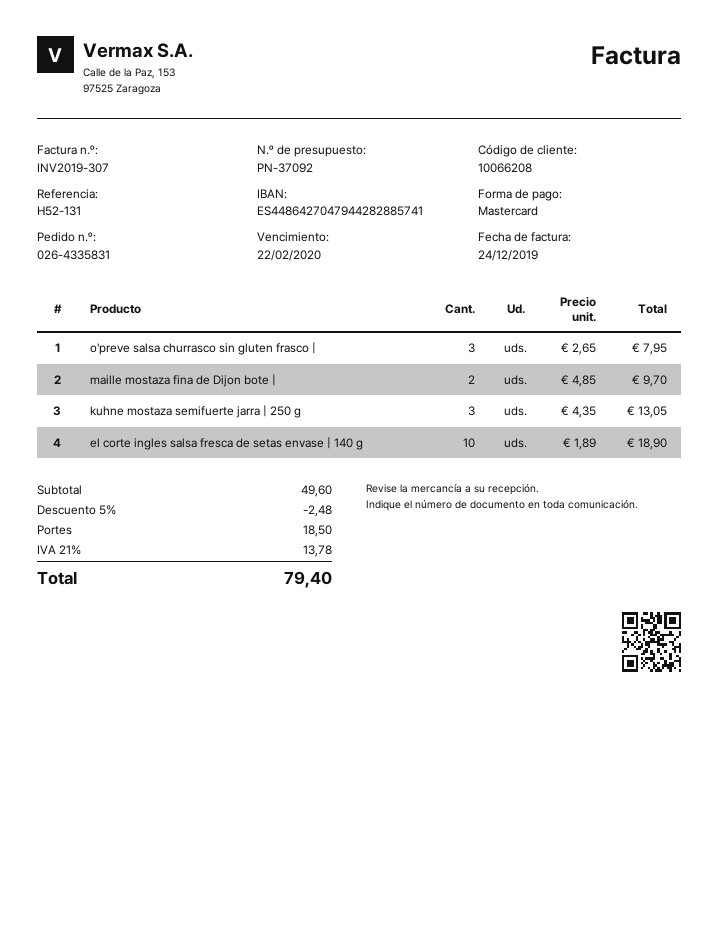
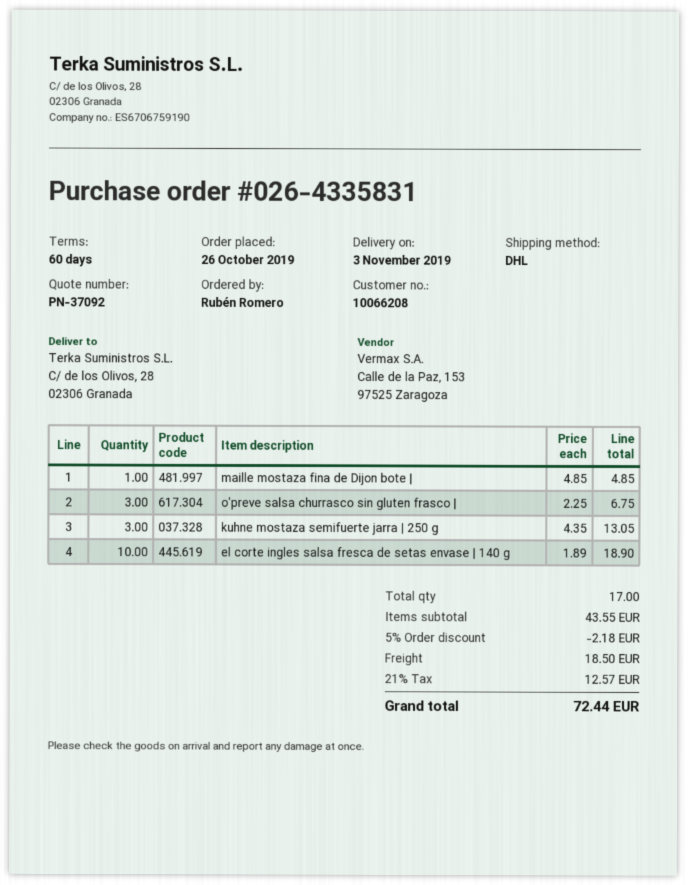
o'preve salsa churrasco sin gluten frasco |: 3 x 2.65 = 7.95 -> 3 x 2.25 = 6.75
maille mostaza fina de Dijon bote |: 2 x 4.85 = 9.70 -> 1 x 4.85 = 4.85
subtotal: 49.60 -> 43.55
discount: 5% = 2.48 -> 5% = 2.18
tax: 21% = 13.78 -> 21% = 12.57
total: 79.40 -> 72.44

